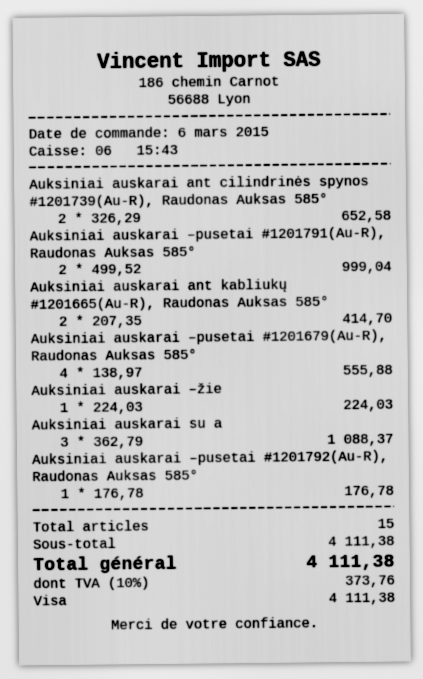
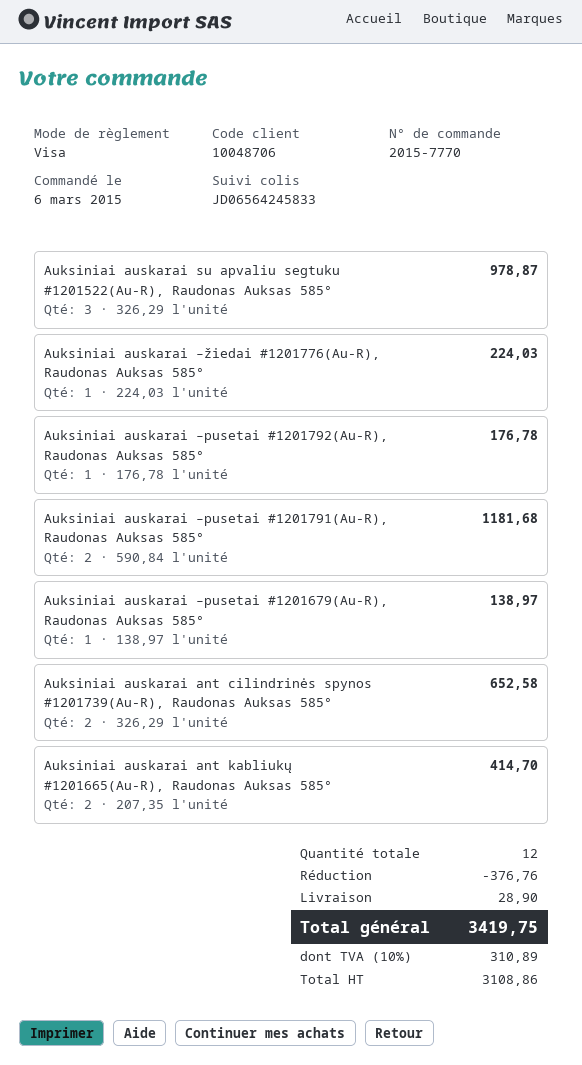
Auksiniai auskarai –pusetai #1201791(Au-R), Raudonas Auksas 585°: 2 x 499.52 = 999.04 -> 2 x 590.84 = 1181.68
Auksiniai auskarai –pusetai #1201679(Au-R), Raudonas Auksas 585°: 4 x 138.97 = 555.88 -> 1 x 138.97 = 138.97
Auksiniai auskarai su a: 3 x 362.79 = 1088.37 -> 3 x 326.29 = 978.87
total quantity: 15 -> 12
discount: none -> 376.76
shipping: none -> 28.90
tax: 10% = 373.76 -> 10% = 310.89
total: 4111.38 -> 3419.75

